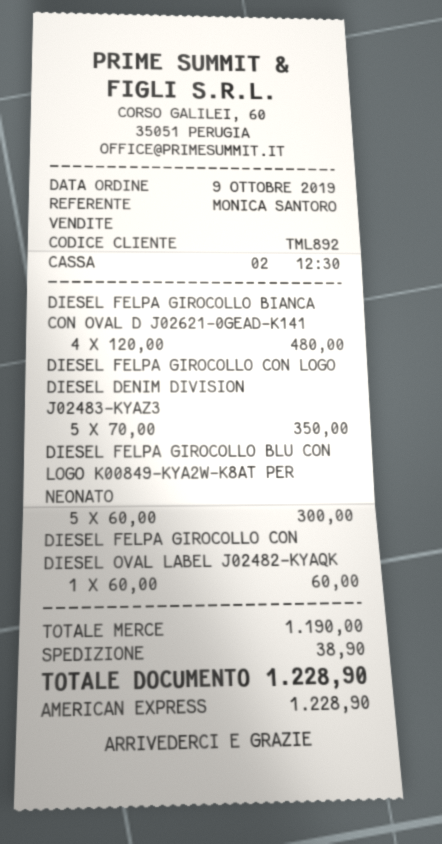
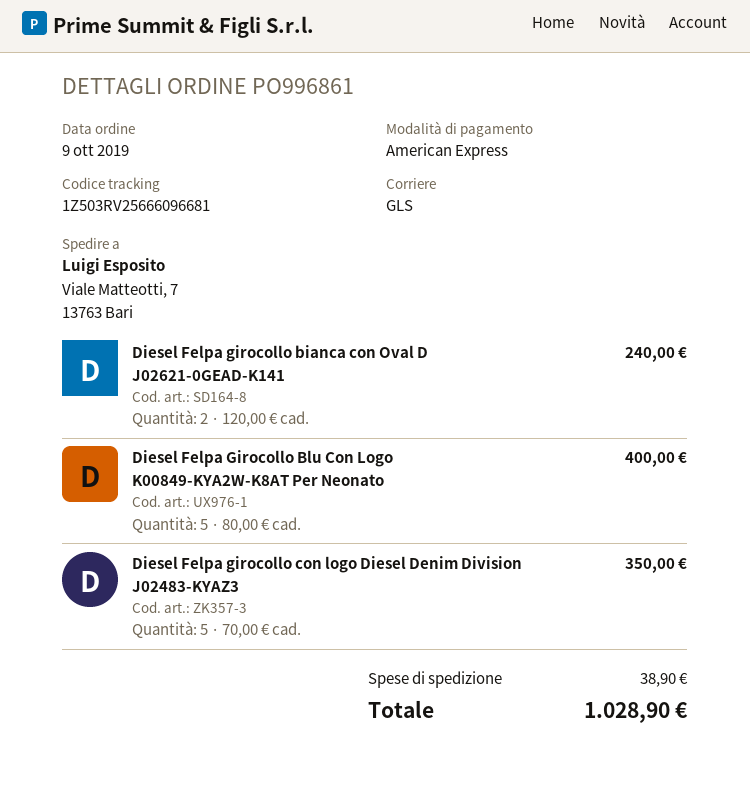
DIESEL FELPA GIROCOLLO BIANCA CON OVAL D J02621-0GEAD-K141: 4 x 120.00 = 480.00 -> 2 x 120.00 = 240.00
DIESEL FELPA GIROCOLLO BLU CON LOGO K00849-KYA2W-K8AT PER NEONATO: 5 x 60.00 = 300.00 -> 5 x 80.00 = 400.00
DIESEL FELPA GIROCOLLO CON DIESEL OVAL LABEL J02482-KYAQK: 1 x 60.00 = 60.00 -> none
total: 1228.90 -> 1028.90

